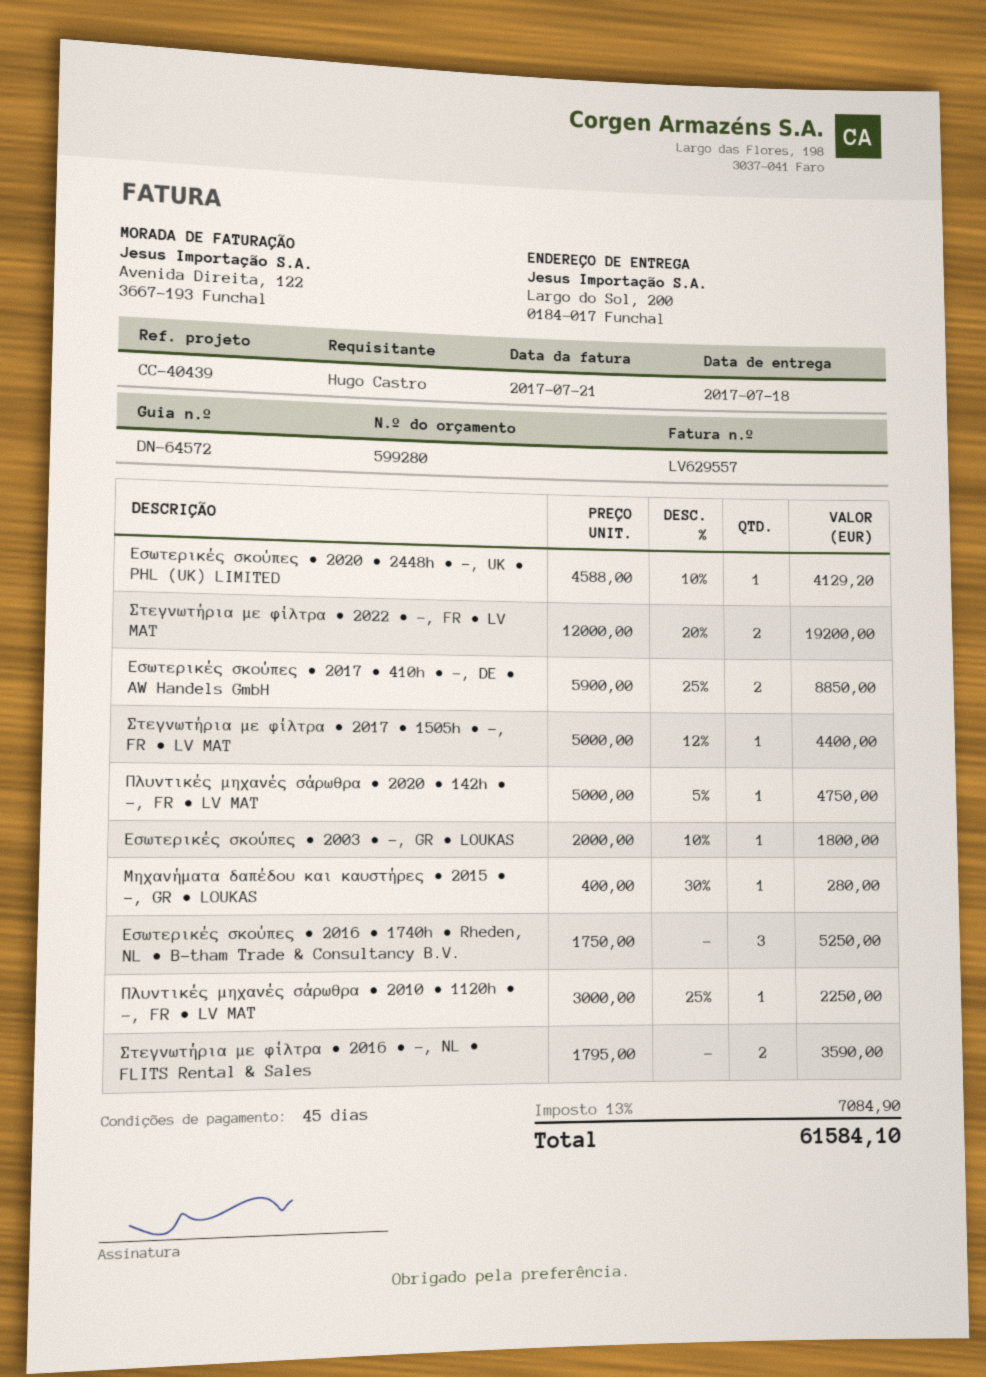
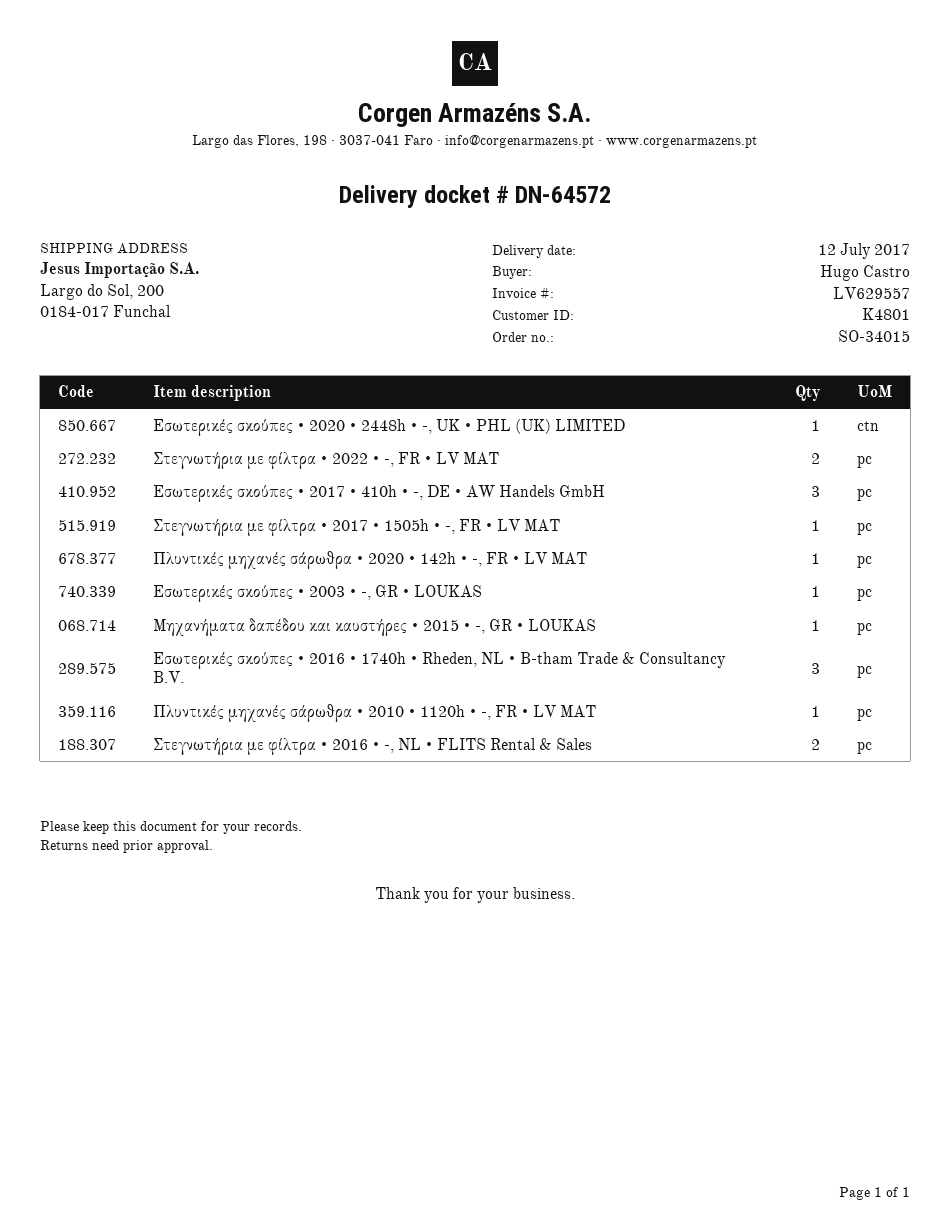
delivery date: 2017-07-18 -> 2017-07-12
Εσωτερικές σκούπες • 2017 • 410h • -, DE • AW Handels GmbH: 2 -> 3

